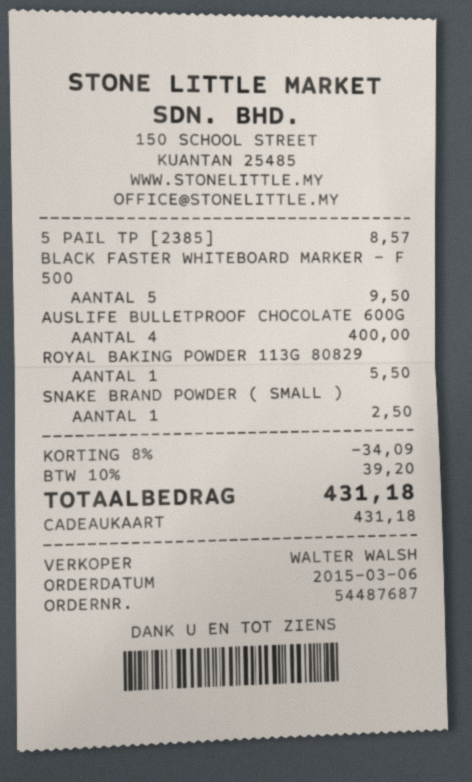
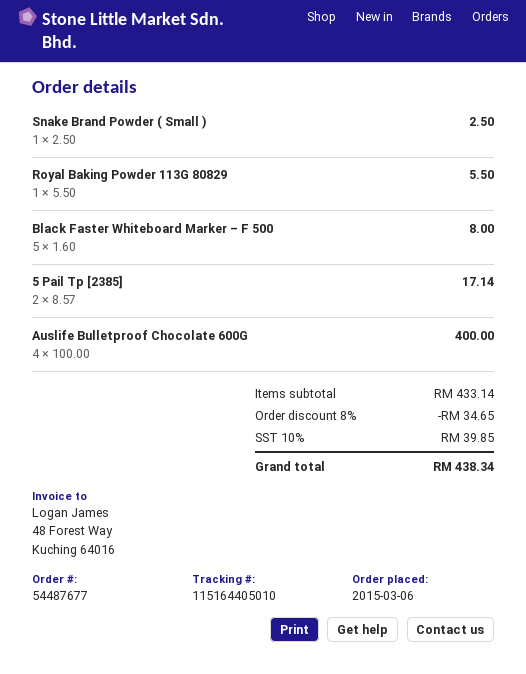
order number: 54487687 -> 54487677
5 PAIL TP [2385]: 1 for 8.57 -> 2 for 17.14
BLACK FASTER WHITEBOARD MARKER – F 500: 5 for 9.50 -> 5 for 8.00
discount: 8% = 34.09 -> 8% = 34.65
tax: 10% = 39.20 -> 10% = 39.85
total: 431.18 -> 438.34

